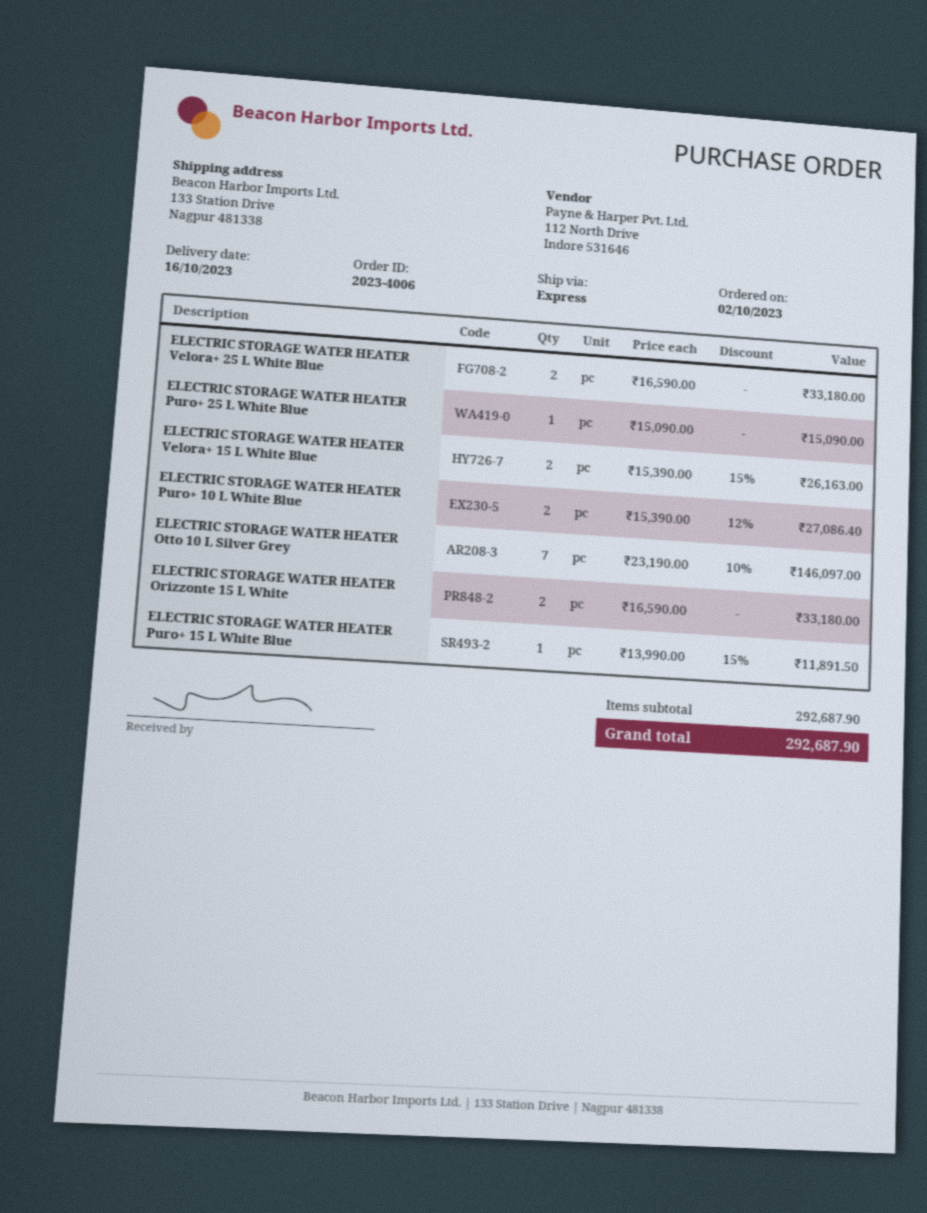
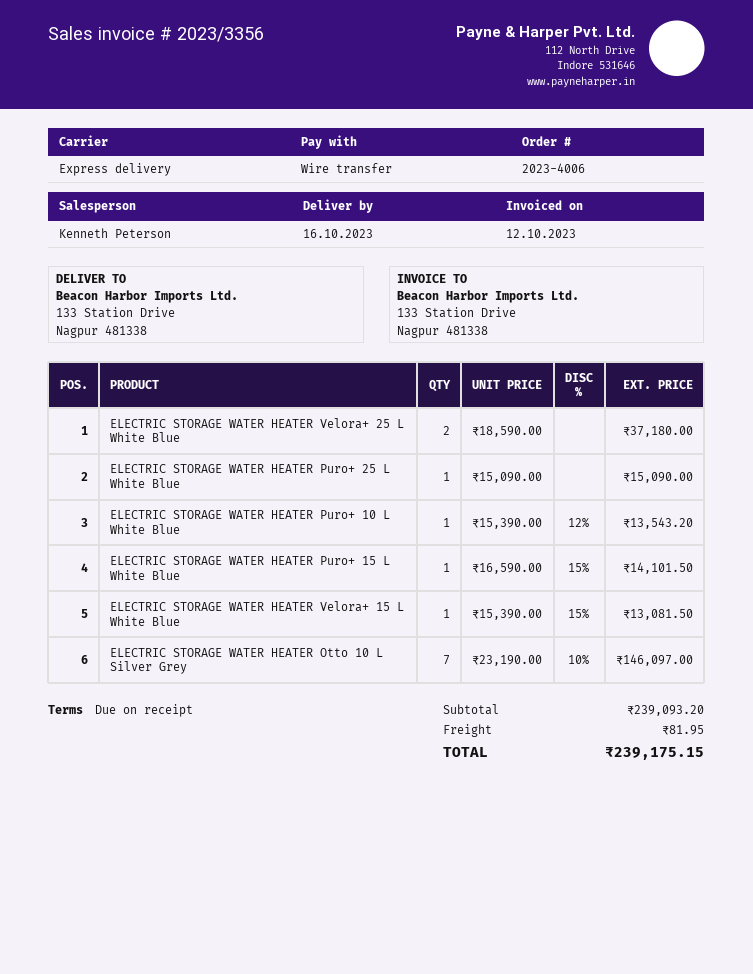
ELECTRIC STORAGE WATER HEATER Velora+ 25 L White Blue: 2 x 16590.00 = 33180.00 -> 2 x 18590.00 = 37180.00
ELECTRIC STORAGE WATER HEATER Velora+ 15 L White Blue: 2 x 15390.00 - 15% = 26163.00 -> 1 x 15390.00 - 15% = 13081.50
ELECTRIC STORAGE WATER HEATER Puro+ 10 L White Blue: 2 x 15390.00 - 12% = 27086.40 -> 1 x 15390.00 - 12% = 13543.20
ELECTRIC STORAGE WATER HEATER Orizzonte 15 L White: 2 x 16590.00 = 33180.00 -> none
ELECTRIC STORAGE WATER HEATER Puro+ 15 L White Blue: 1 x 13990.00 - 15% = 11891.50 -> 1 x 16590.00 - 15% = 14101.50
subtotal: 292687.90 -> 239093.20
shipping: none -> 81.95
total: 292687.90 -> 239175.15

